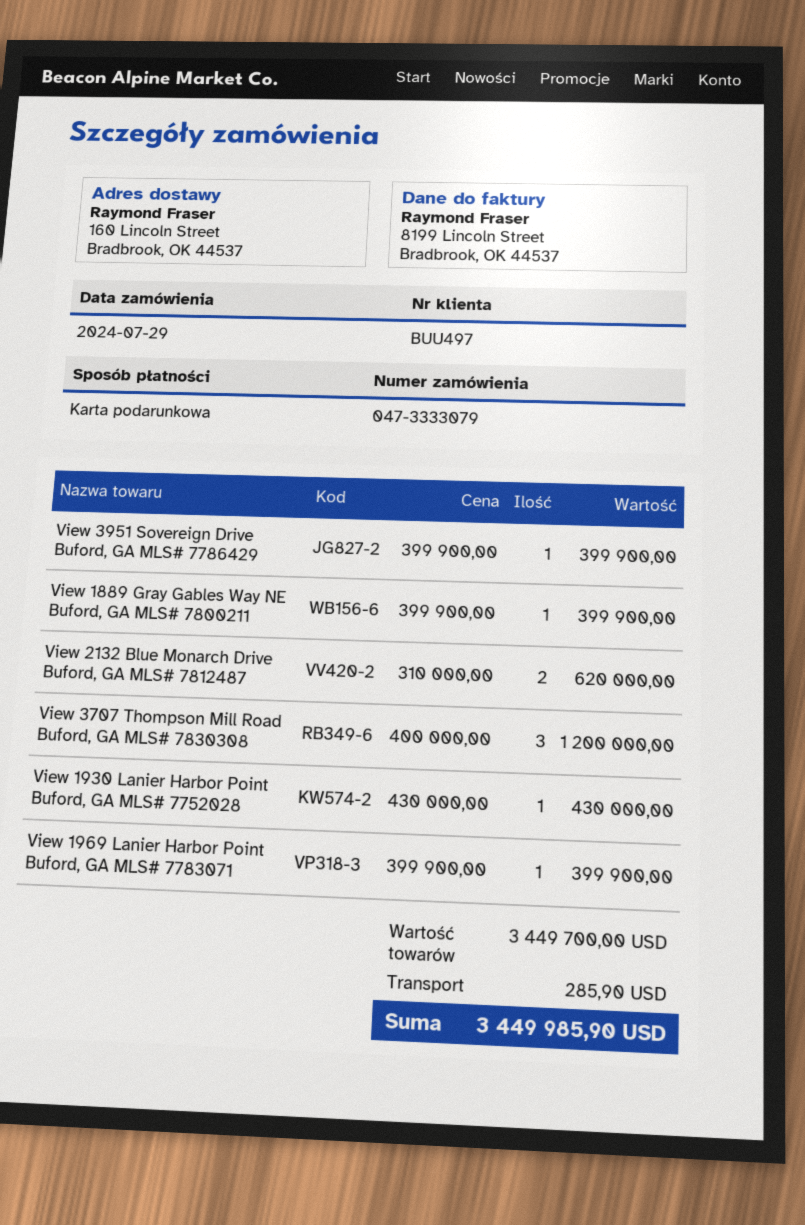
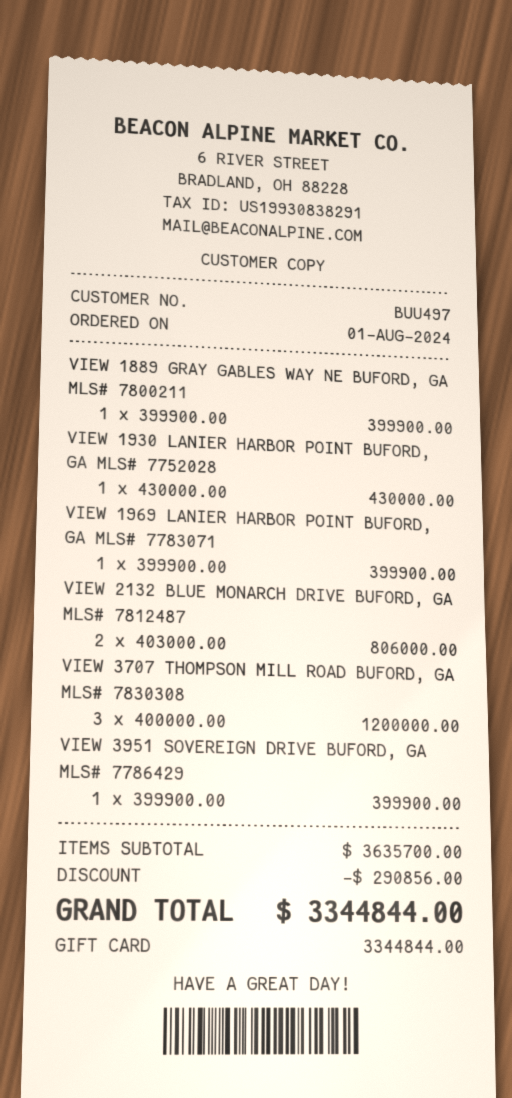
order date: 2024-07-29 -> 2024-08-01
View 2132 Blue Monarch Drive Buford, GA MLS# 7812487: 2 x 310000.00 = 620000.00 -> 2 x 403000.00 = 806000.00
subtotal: 3449700.00 -> 3635700.00
discount: none -> 290856.00
shipping: 285.90 -> none
total: 3449985.90 -> 3344844.00

